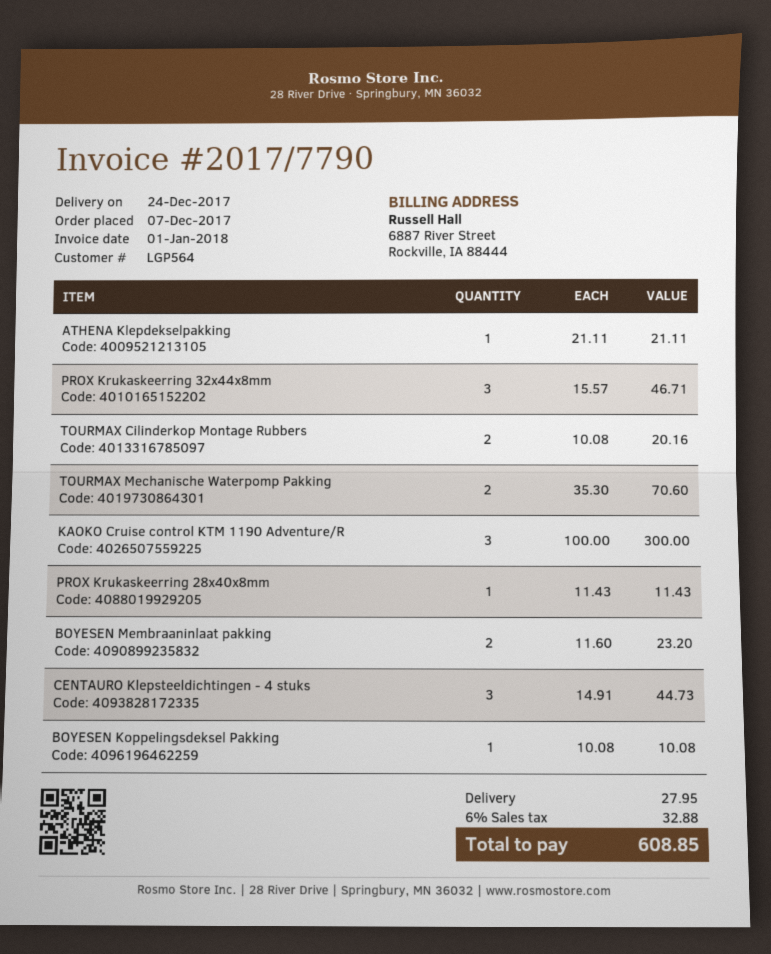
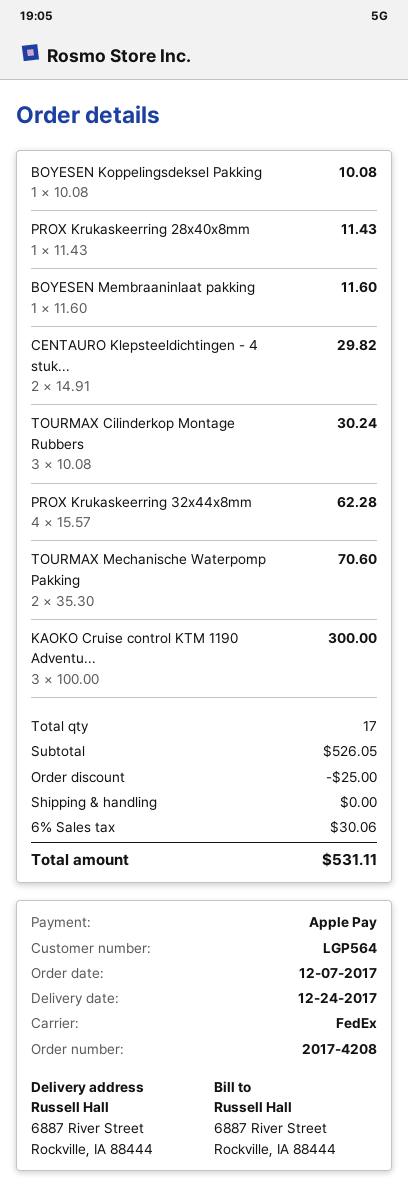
ATHENA Klepdekselpakking: 1 x 21.11 = 21.11 -> none
PROX Krukaskeerring 32x44x8mm: 3 x 15.57 = 46.71 -> 4 x 15.57 = 62.28
TOURMAX Cilinderkop Montage Rubbers: 2 x 10.08 = 20.16 -> 3 x 10.08 = 30.24
BOYESEN Membraaninlaat pakking: 2 x 11.60 = 23.20 -> 1 x 11.60 = 11.60
CENTAURO Klepsteeldichtingen - 4 stuks: 3 x 14.91 = 44.73 -> 2 x 14.91 = 29.82
discount: none -> 25.00
shipping: 27.95 -> 0.00
tax: 6% = 32.88 -> 6% = 30.06
total: 608.85 -> 531.11

